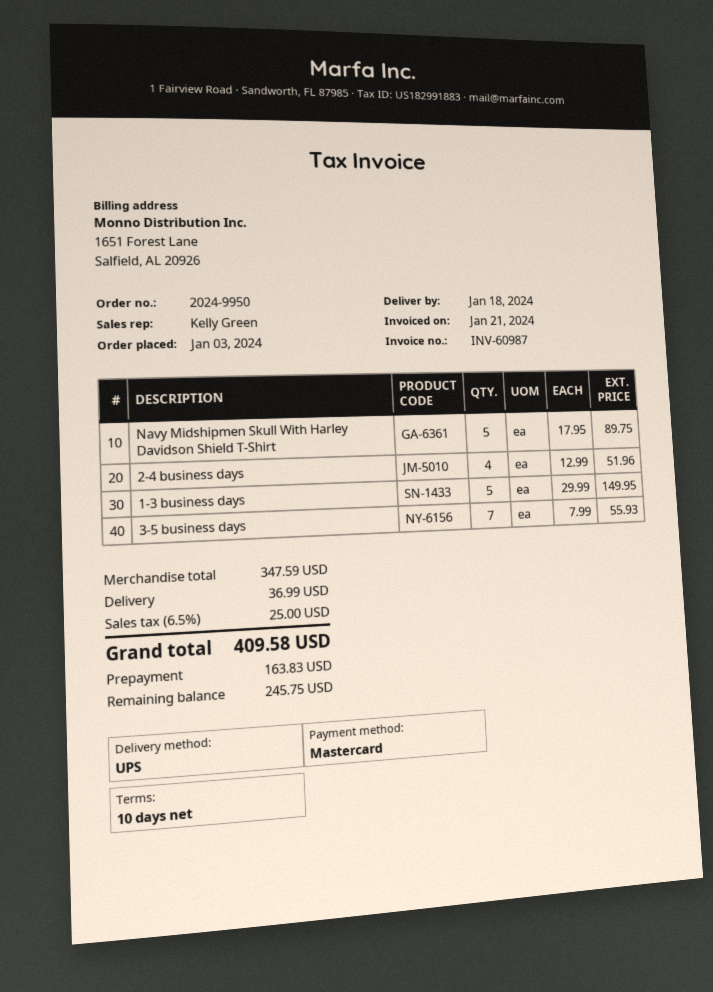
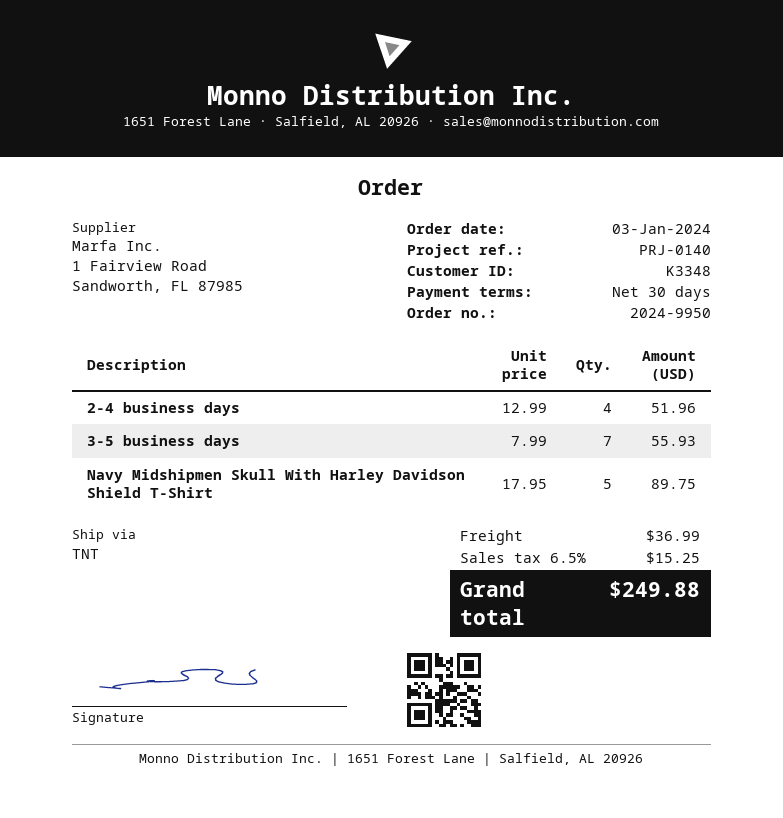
payment terms: 10 days -> 30 days
shipping method: UPS -> TNT
1-3 business days: 5 x 29.99 = 149.95 -> none
tax: 6.5% = 25.00 -> 6.5% = 15.25
total: 409.58 -> 249.88

